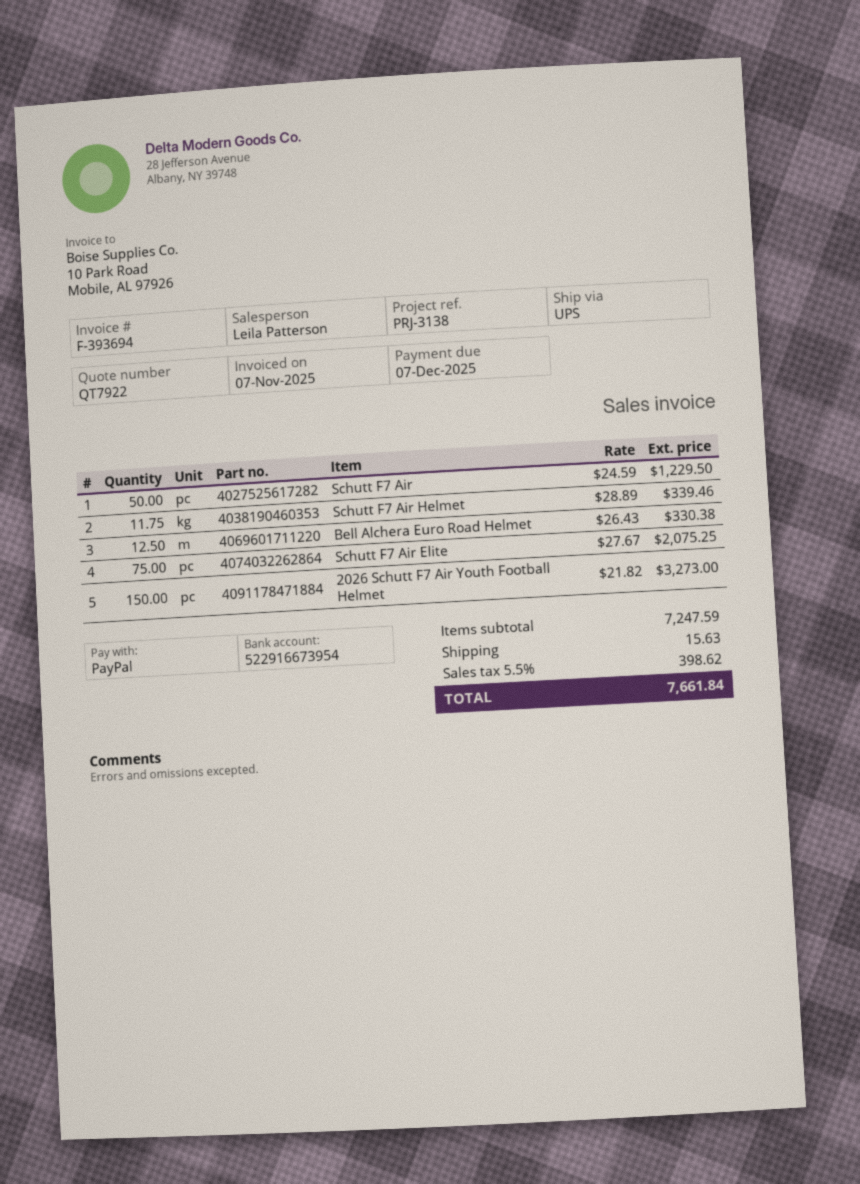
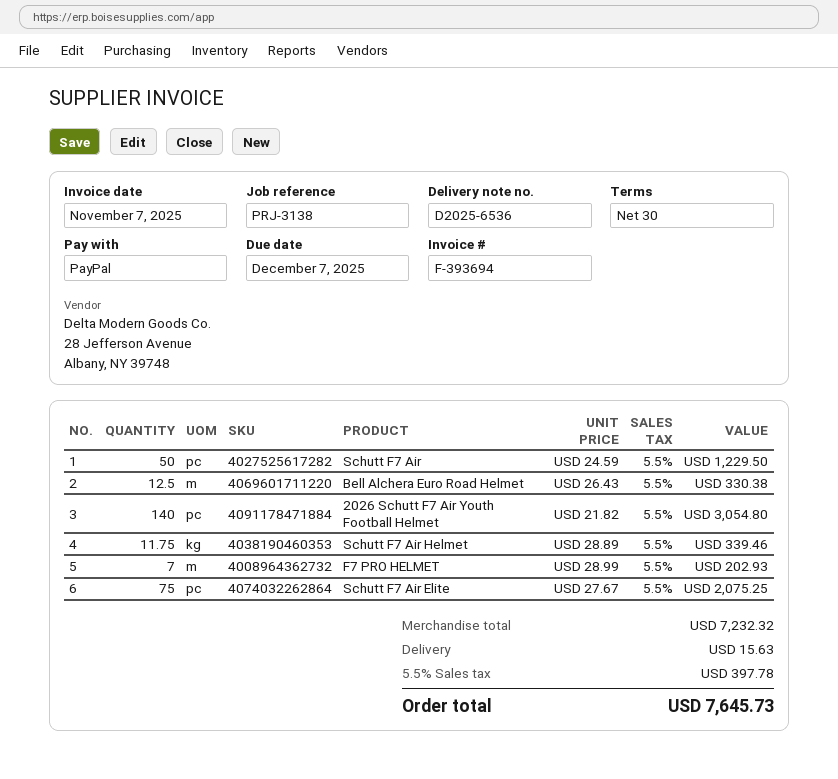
2026 Schutt F7 Air Youth Football Helmet: 150 x 21.82 = 3273.00 -> 140 x 21.82 = 3054.80
F7 PRO HELMET: none -> 7 x 28.99 = 202.93
subtotal: 7247.59 -> 7232.32
tax: 5.5% = 398.62 -> 5.5% = 397.78
total: 7661.84 -> 7645.73

